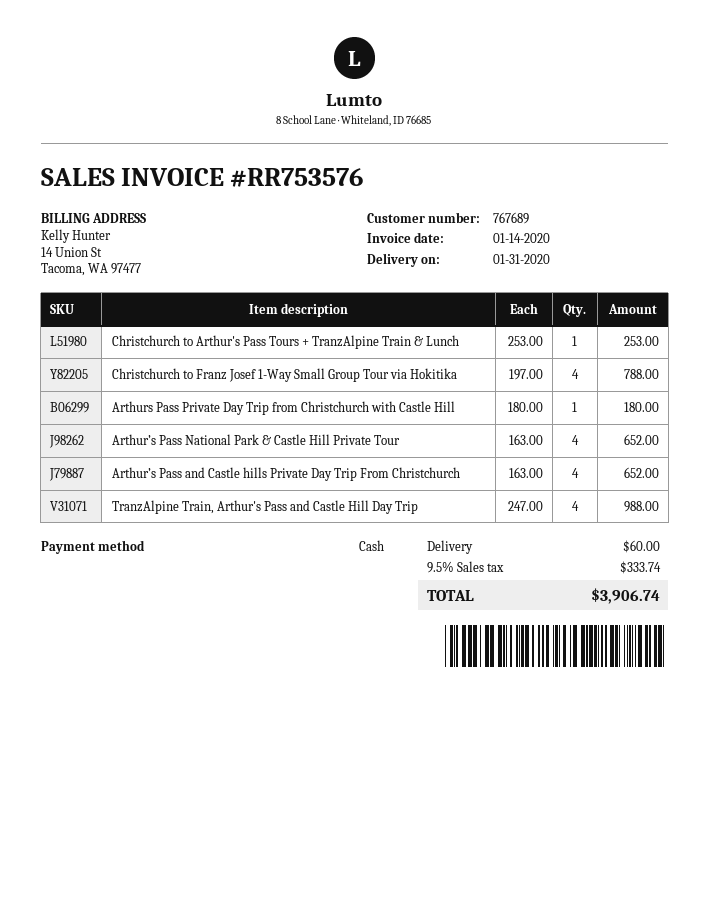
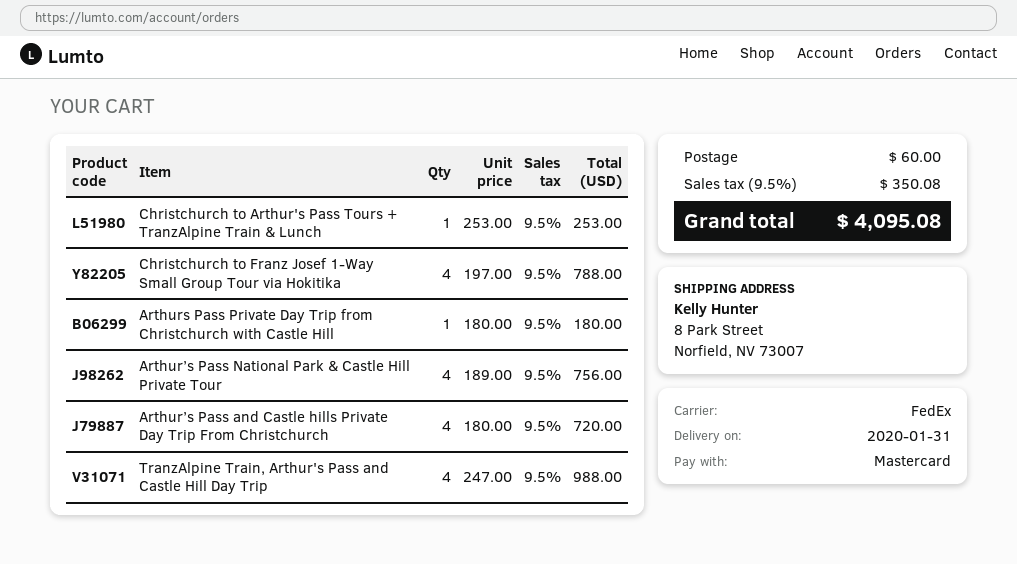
payment method: cash -> Mastercard
Arthur’s Pass National Park & Castle Hill Private Tour: 4 x 163.00 = 652.00 -> 4 x 189.00 = 756.00
Arthur’s Pass and Castle hills Private Day Trip From Christchurch: 4 x 163.00 = 652.00 -> 4 x 180.00 = 720.00
tax: 9.5% = 333.74 -> 9.5% = 350.08
total: 3906.74 -> 4095.08

